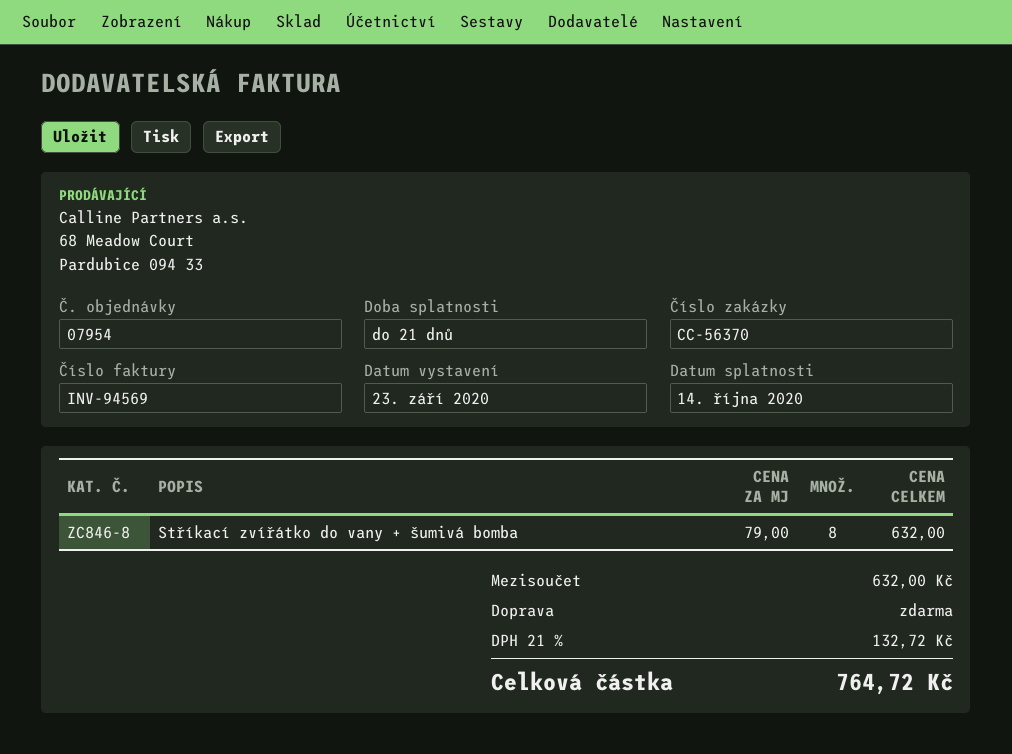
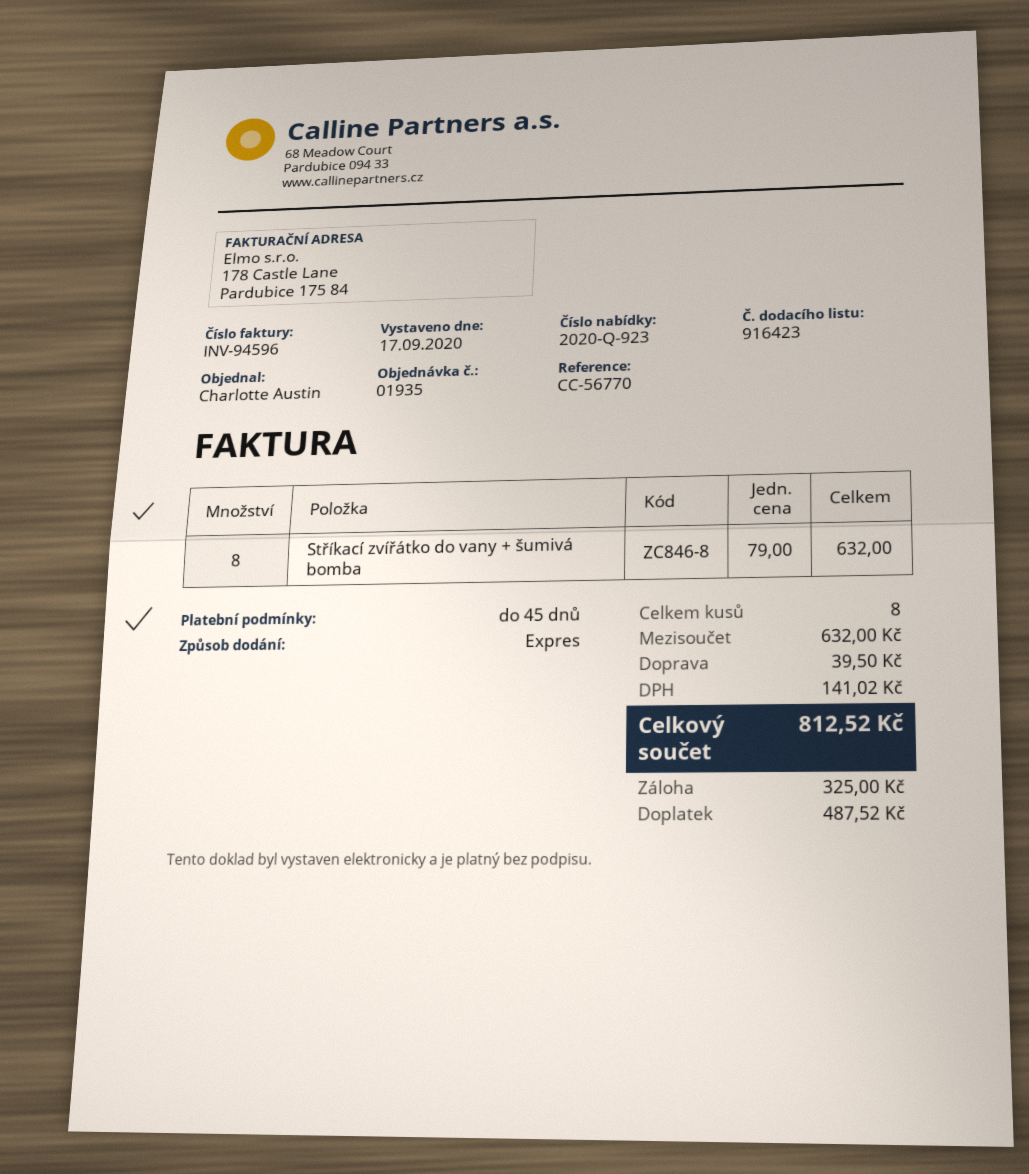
order number: 07954 -> 01935
invoice number: INV-94569 -> INV-94596
invoice date: 2020-09-23 -> 2020-09-17
payment terms: 21 days -> 45 days
reference: CC-56370 -> CC-56770
shipping: 0.00 -> 39.50
tax: 132.72 -> 141.02
total: 764.72 -> 812.52

